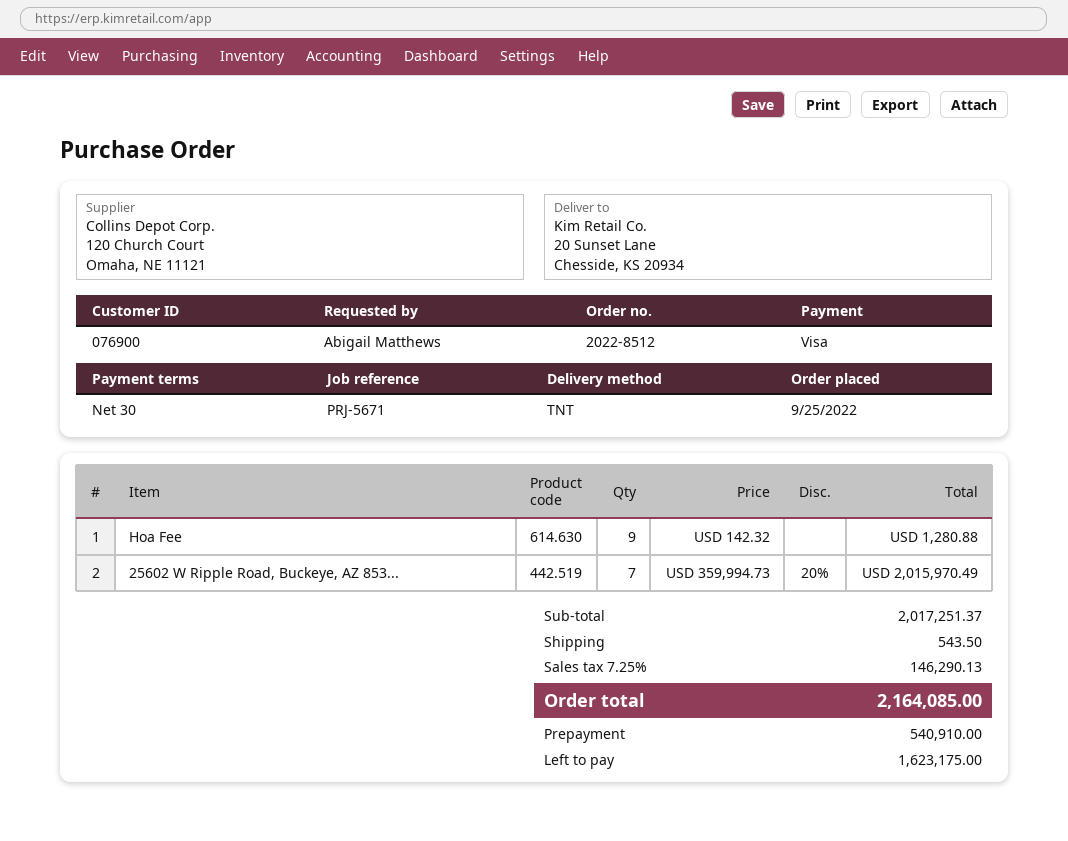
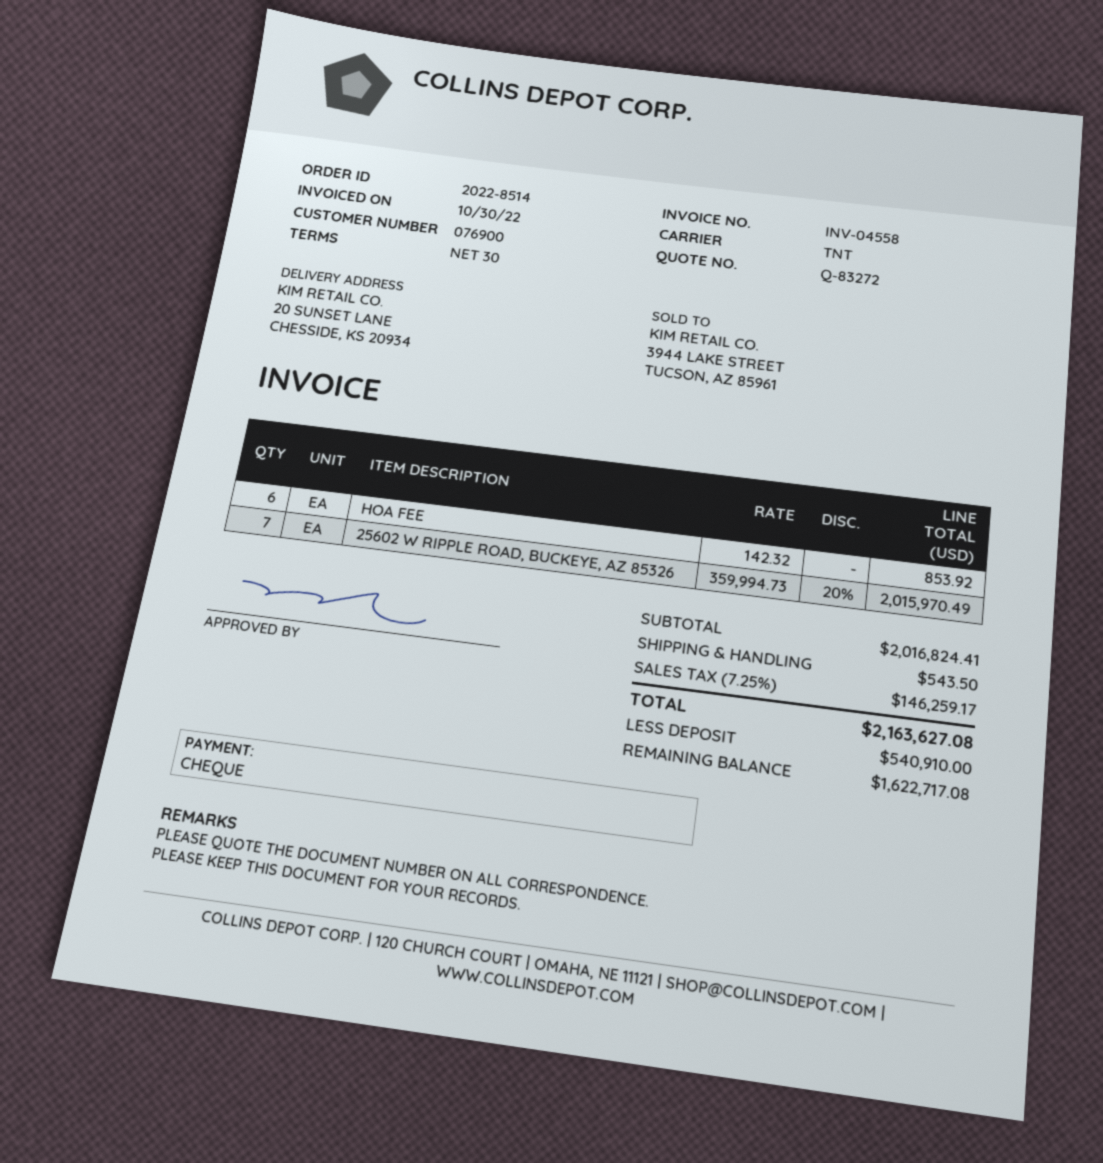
order number: 2022-8512 -> 2022-8514
payment method: Visa -> cheque
Hoa Fee: 9 x 142.32 = 1280.88 -> 6 x 142.32 = 853.92
subtotal: 2017251.37 -> 2016824.41
tax: 7.25% = 146290.13 -> 7.25% = 146259.17
total: 2164085.00 -> 2163627.08
balance: 1623175.00 -> 1622717.08

